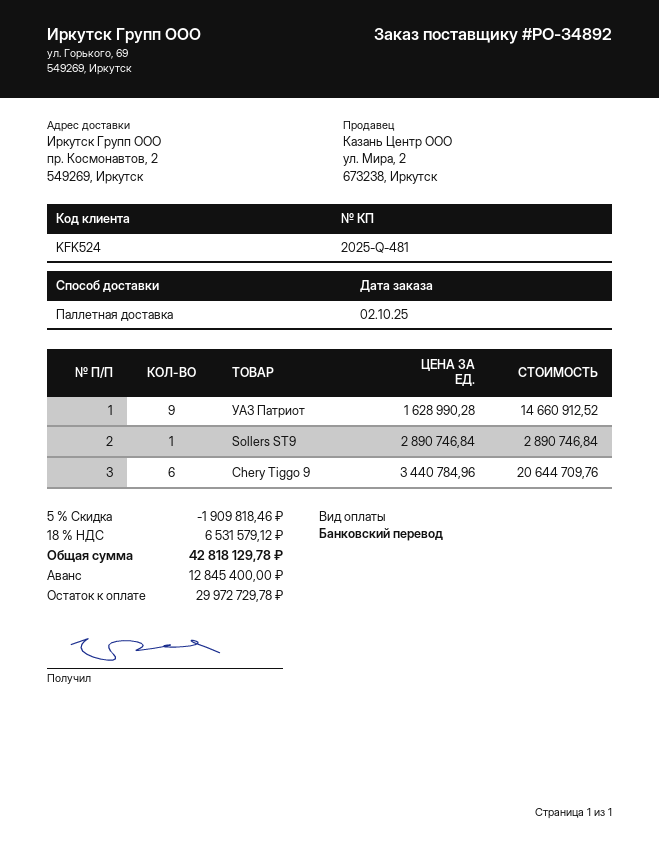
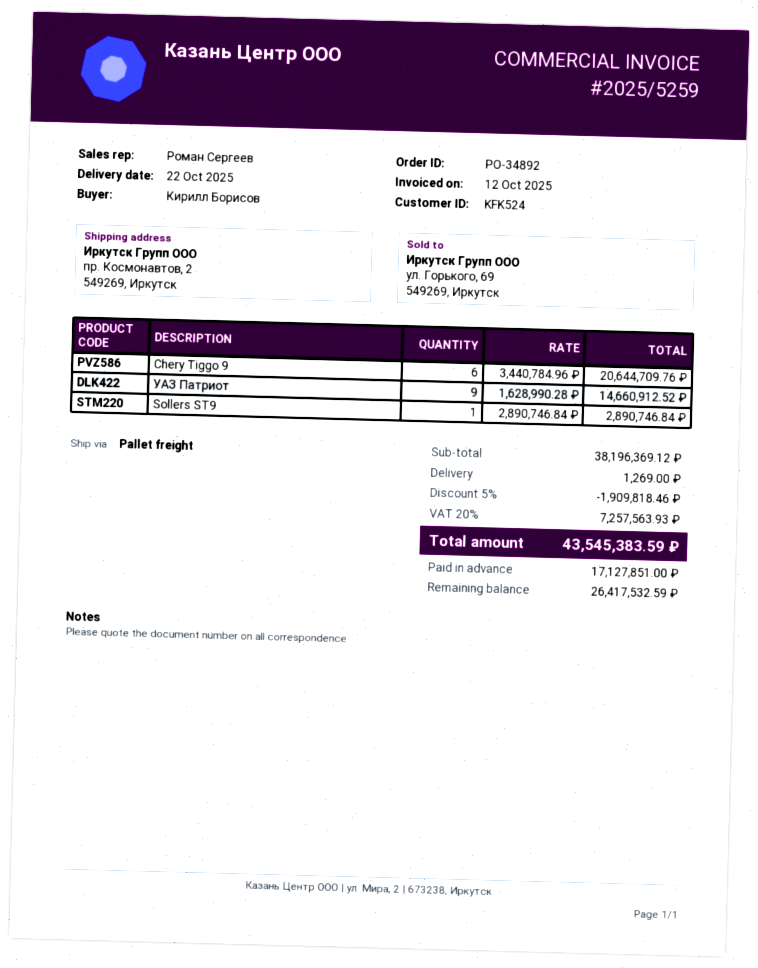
shipping: none -> 1269.00
tax: 18% = 6531579.12 -> 20% = 7257563.93
total: 42818129.78 -> 43545383.59
deposit: 12845400.00 -> 17127851.00
balance: 29972729.78 -> 26417532.59

